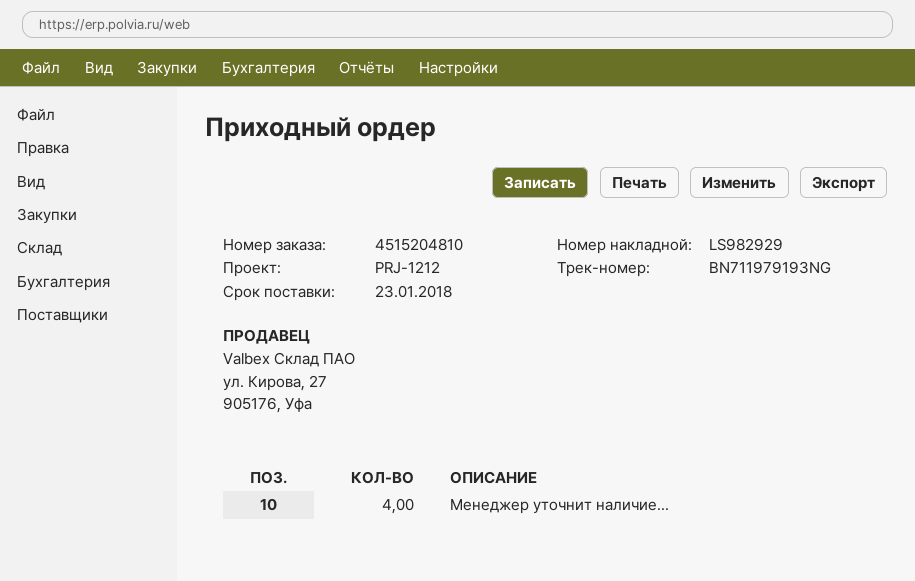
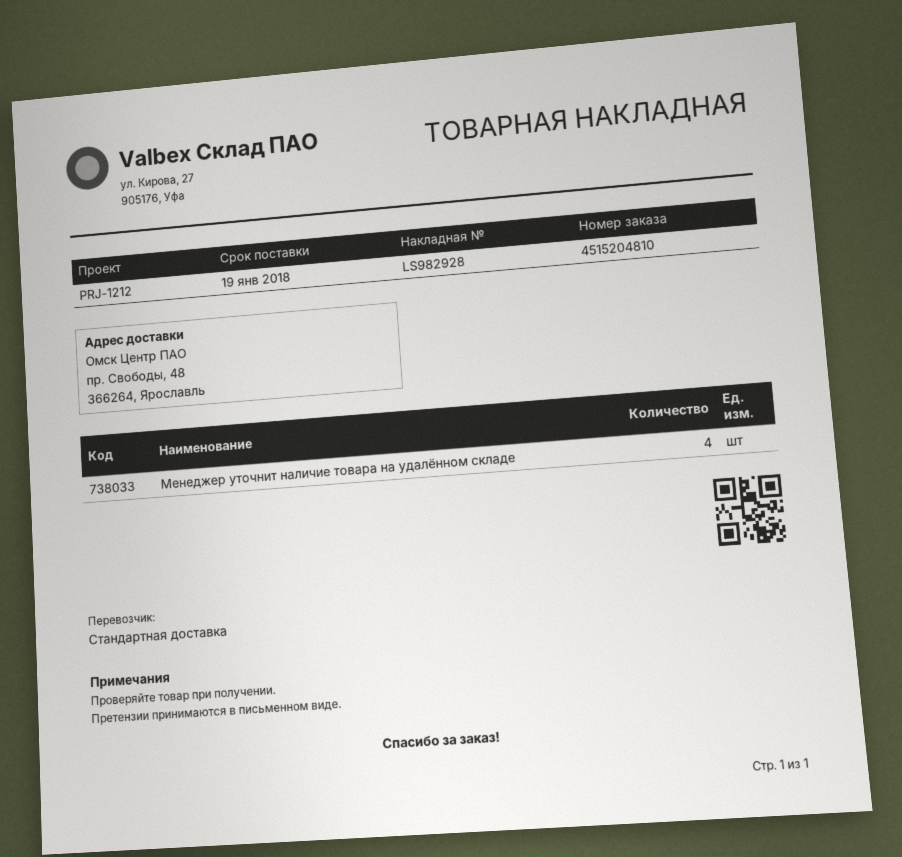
delivery note number: LS982929 -> LS982928
delivery date: 2018-01-23 -> 2018-01-19

